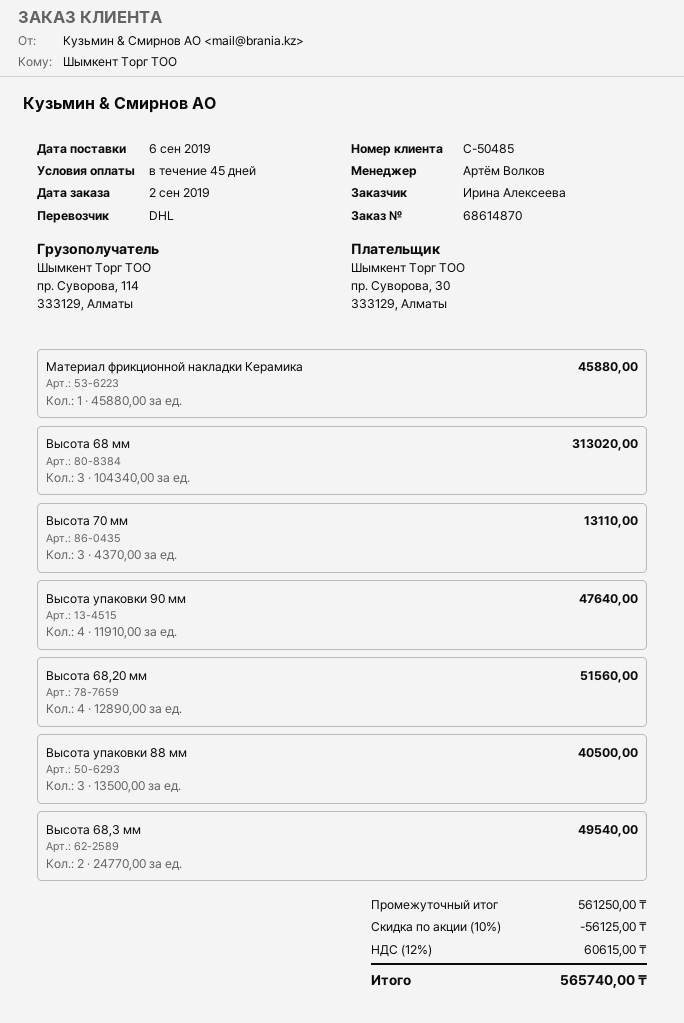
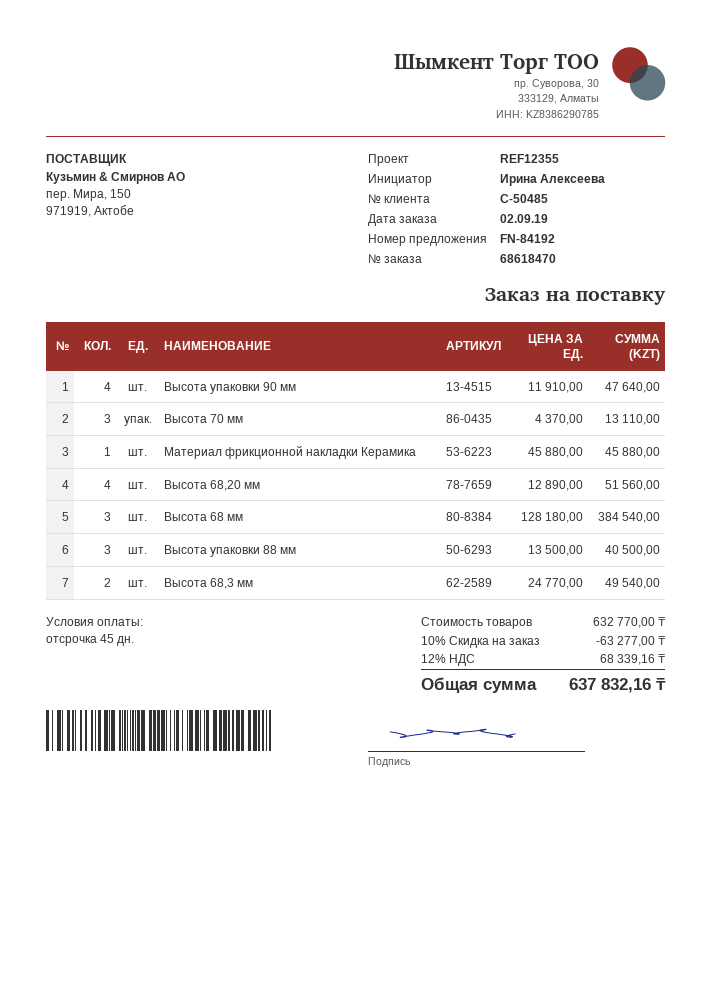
order number: 68614870 -> 68618470
Высота 68 мм: 3 x 104340.00 = 313020.00 -> 3 x 128180.00 = 384540.00
subtotal: 561250.00 -> 632770.00
discount: 10% = 56125.00 -> 10% = 63277.00
tax: 12% = 60615.00 -> 12% = 68339.16
total: 565740.00 -> 637832.16

